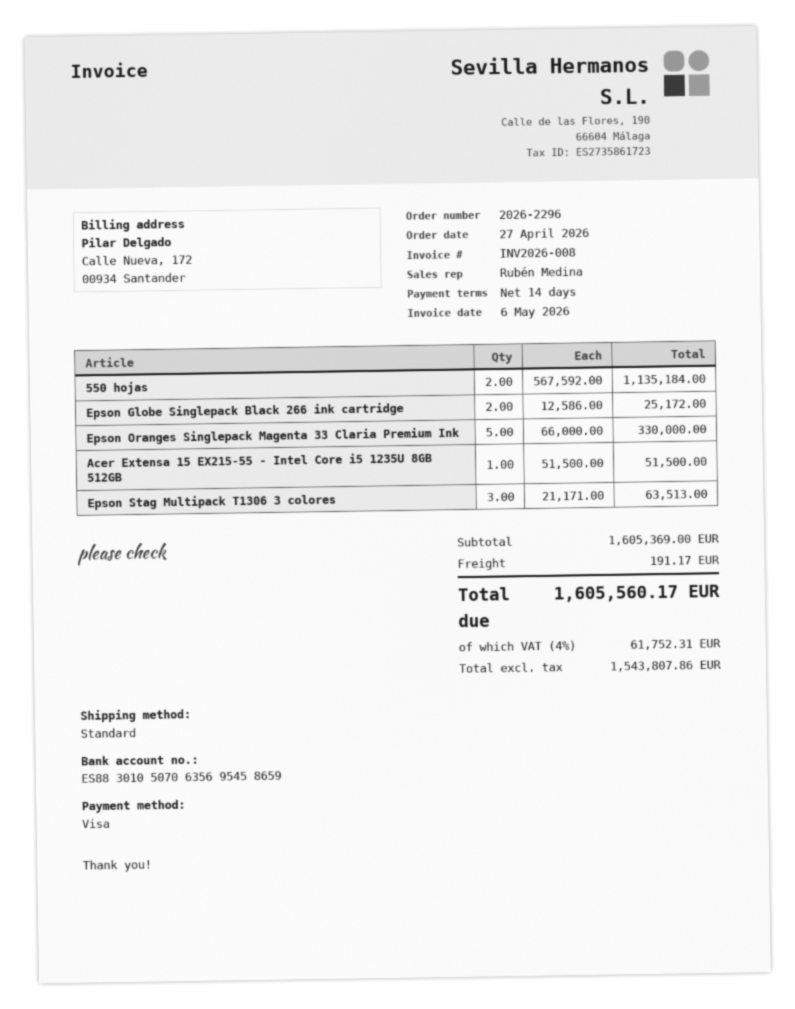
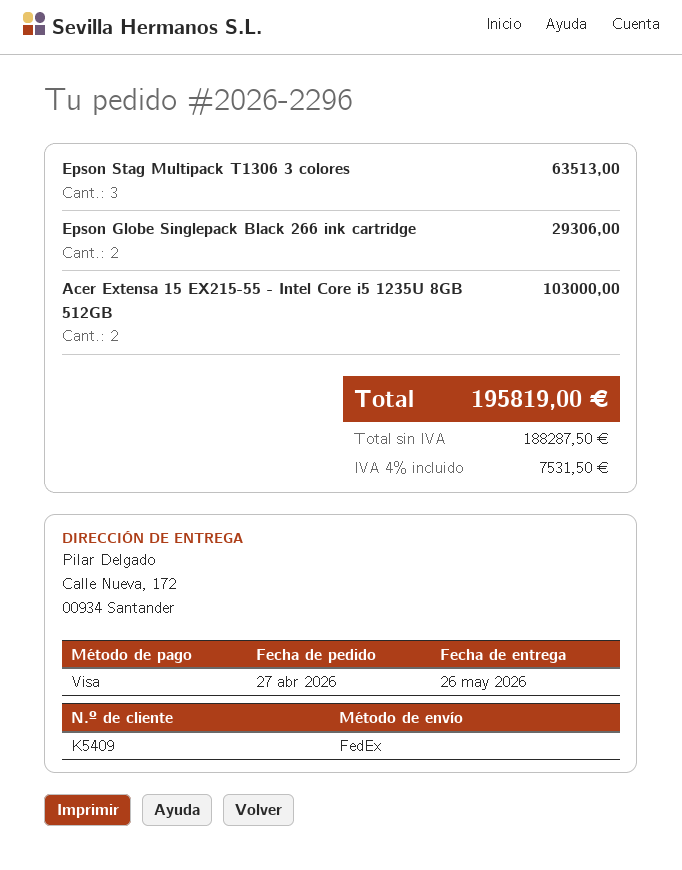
shipping method: standard -> FedEx
550 hojas: 2 for 1135184.00 -> none
Epson Globe Singlepack Black 266 ink cartridge: 2 for 25172.00 -> 2 for 29306.00
Epson Oranges Singlepack Magenta 33 Claria Premium Ink: 5 for 330000.00 -> none
Acer Extensa 15 EX215-55 - Intel Core i5 1235U 8GB 512GB: 1 for 51500.00 -> 2 for 103000.00
shipping: 191.17 -> none
net: 1543807.86 -> 188287.50
tax: 4% = 61752.31 -> 4% = 7531.50
total: 1605560.17 -> 195819.00

